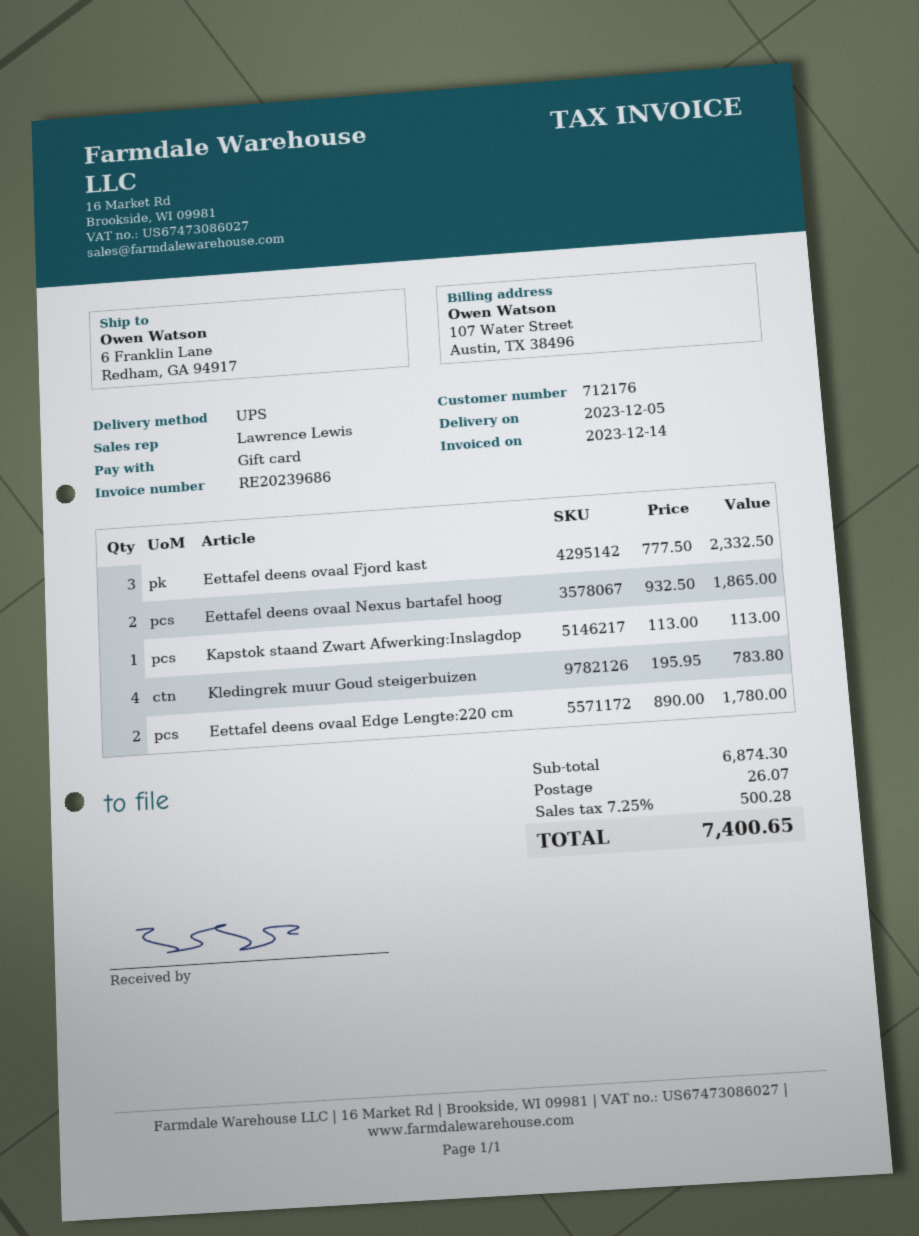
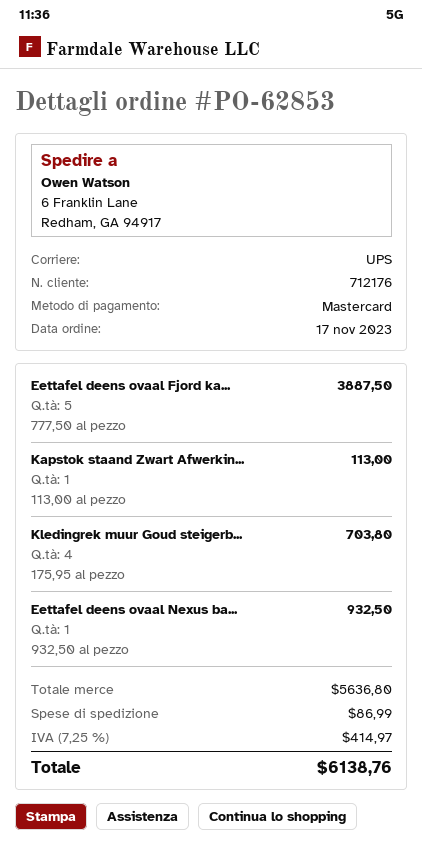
payment method: gift card -> Mastercard
Eettafel deens ovaal Fjord kast: 3 x 777.50 = 2332.50 -> 5 x 777.50 = 3887.50
Eettafel deens ovaal Nexus bartafel hoog: 2 x 932.50 = 1865.00 -> 1 x 932.50 = 932.50
Kledingrek muur Goud steigerbuizen: 4 x 195.95 = 783.80 -> 4 x 175.95 = 703.80
Eettafel deens ovaal Edge Lengte:220 cm: 2 x 890.00 = 1780.00 -> none
subtotal: 6874.30 -> 5636.80
shipping: 26.07 -> 86.99
tax: 7.25% = 500.28 -> 7.25% = 414.97
total: 7400.65 -> 6138.76

